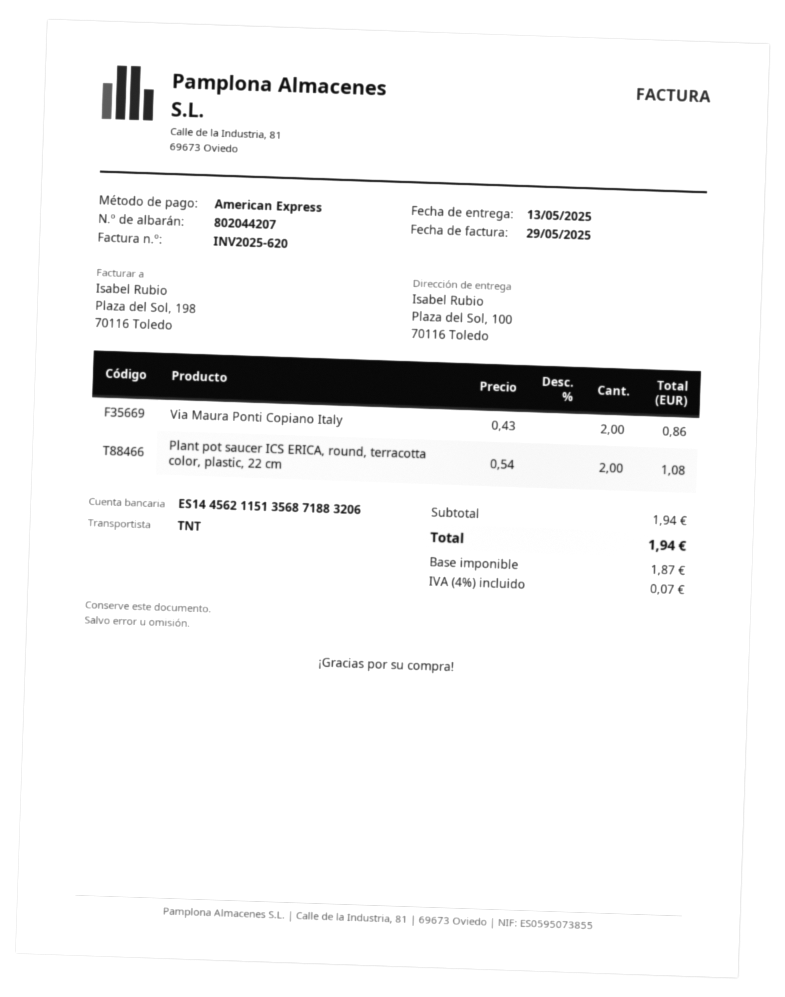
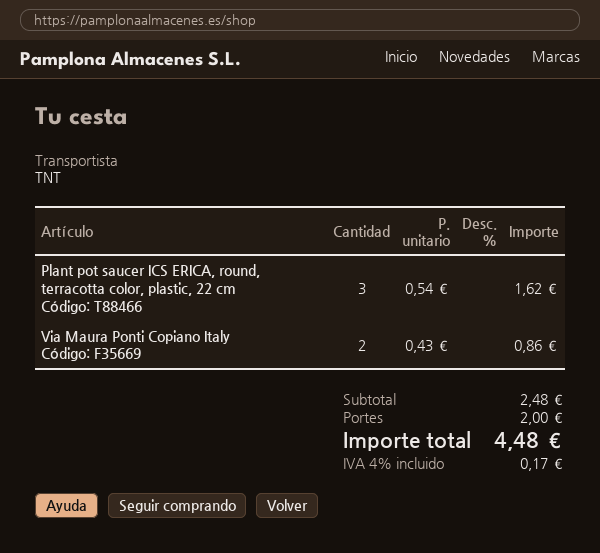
Plant pot saucer ICS ERICA, round, terracotta color, plastic, 22 cm: 2 x 0.54 = 1.08 -> 3 x 0.54 = 1.62
subtotal: 1.94 -> 2.48
shipping: none -> 2.00
tax: 4% = 0.07 -> 4% = 0.17
total: 1.94 -> 4.48

